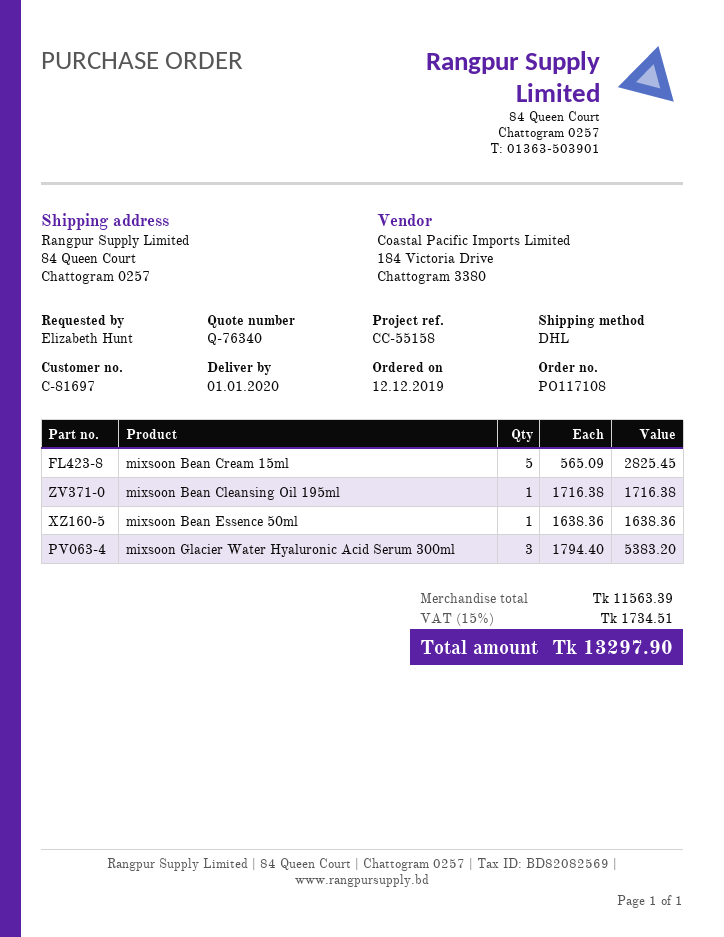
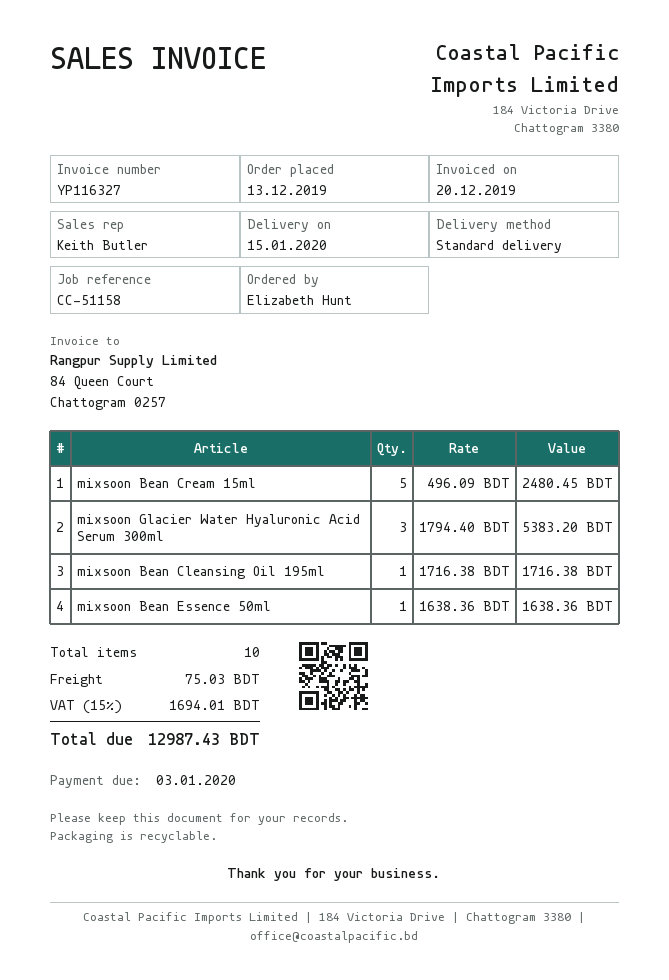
order date: 2019-12-12 -> 2019-12-13
delivery date: 2020-01-01 -> 2020-01-15
reference: CC-55158 -> CC-51158
shipping method: DHL -> standard
mixsoon Bean Cream 15ml: 5 x 565.09 = 2825.45 -> 5 x 496.09 = 2480.45
shipping: none -> 75.03
tax: 15% = 1734.51 -> 15% = 1694.01
total: 13297.90 -> 12987.43

